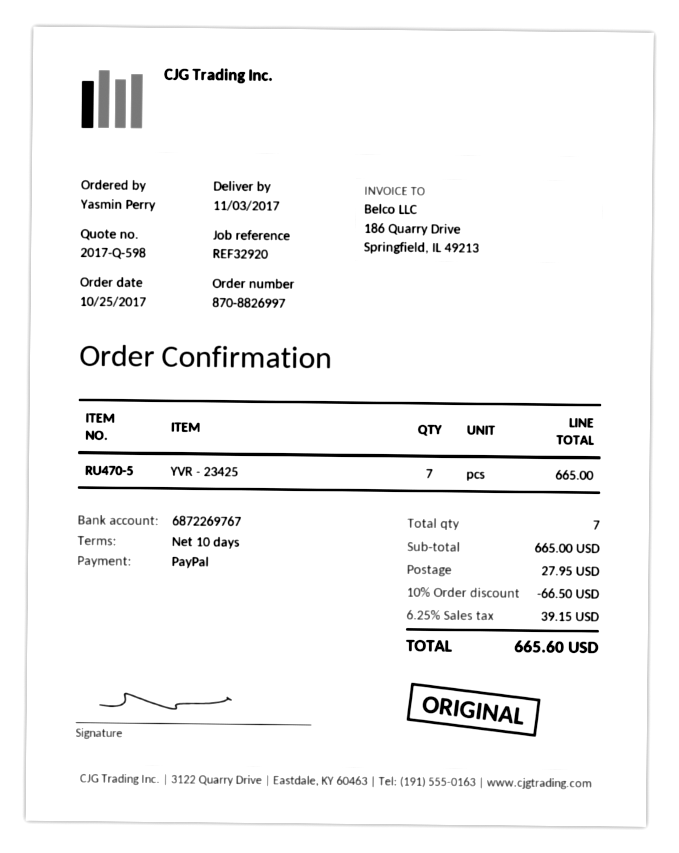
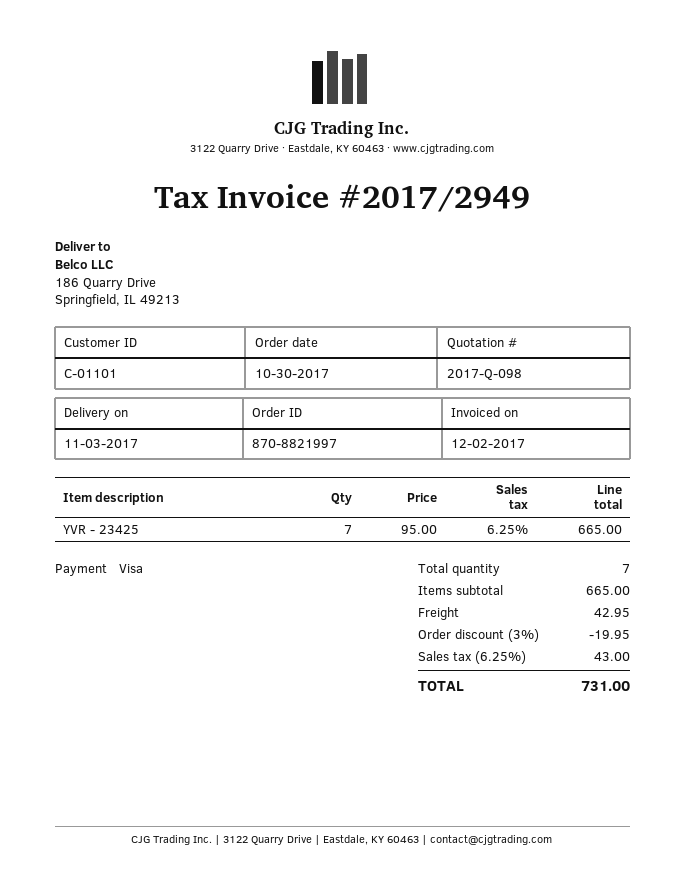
quote number: 2017-Q-598 -> 2017-Q-098
order number: 870-8826997 -> 870-8821997
order date: 2017-10-25 -> 2017-10-30
payment method: PayPal -> Visa
discount: 10% = 66.50 -> 3% = 19.95
shipping: 27.95 -> 42.95
tax: 6.25% = 39.15 -> 6.25% = 43.00
total: 665.60 -> 731.00

